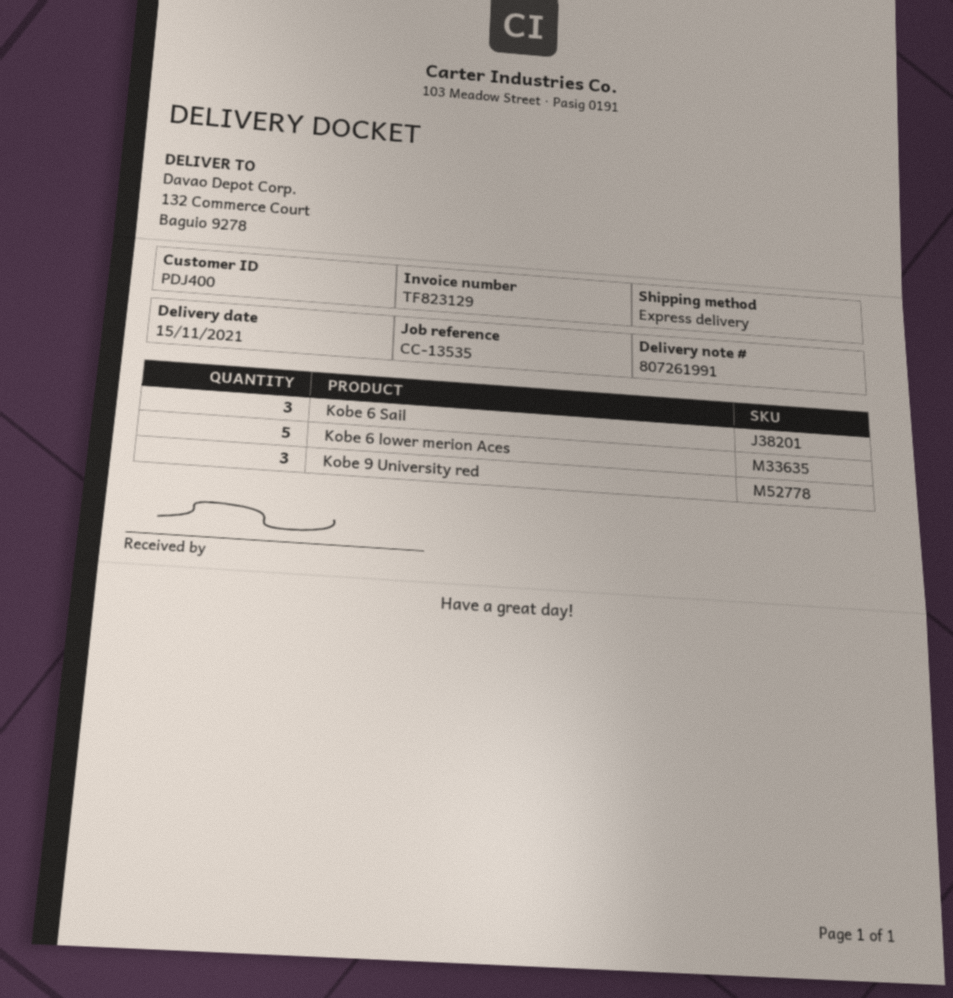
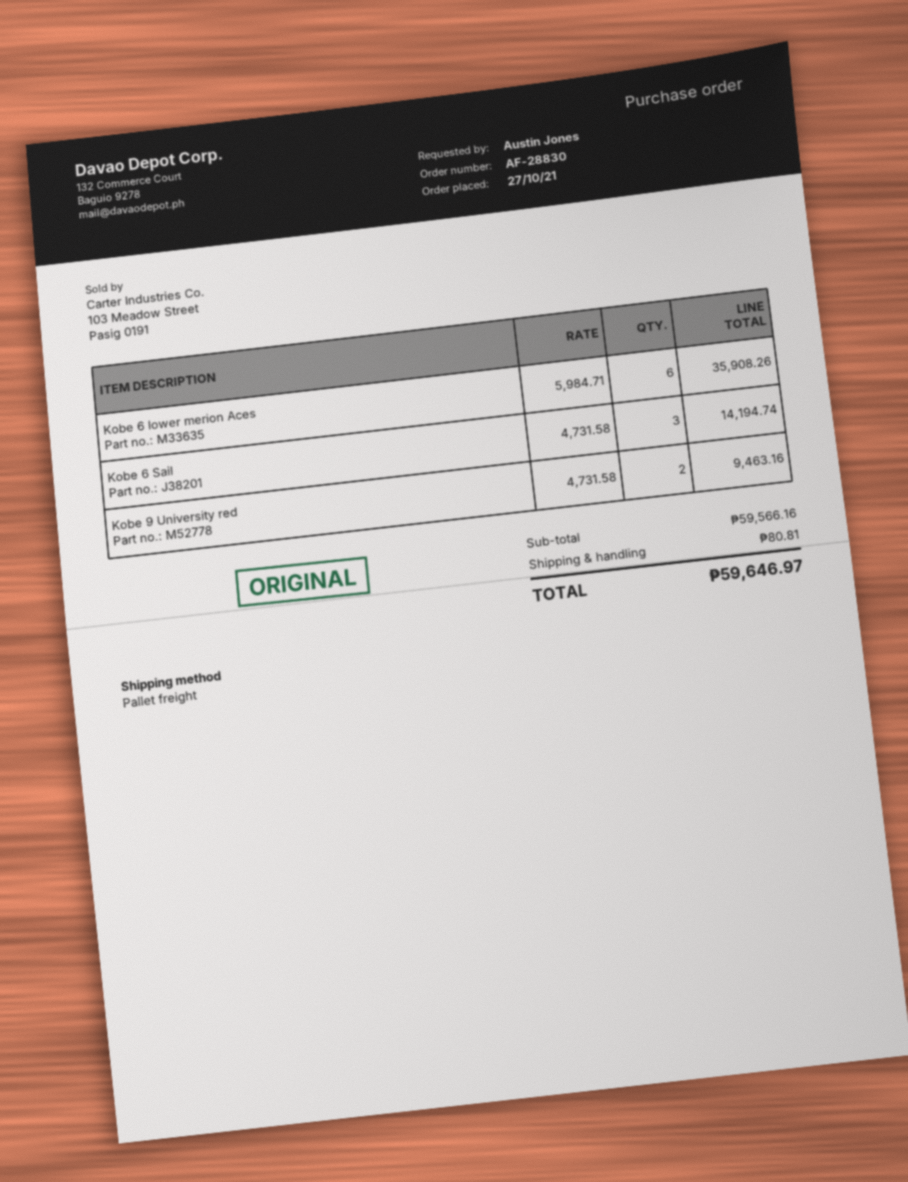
shipping method: express -> pallet freight
Kobe 6 lower merion Aces: 5 -> 6
Kobe 9 University red: 3 -> 2

